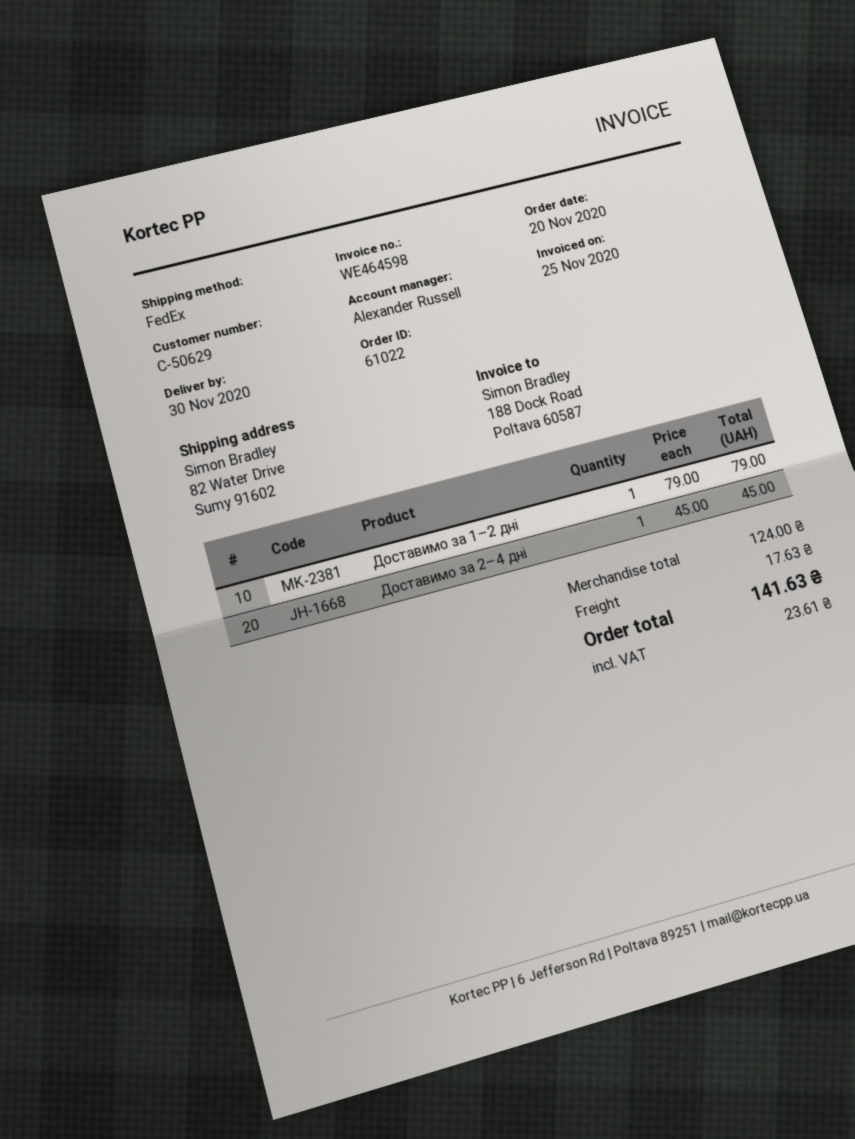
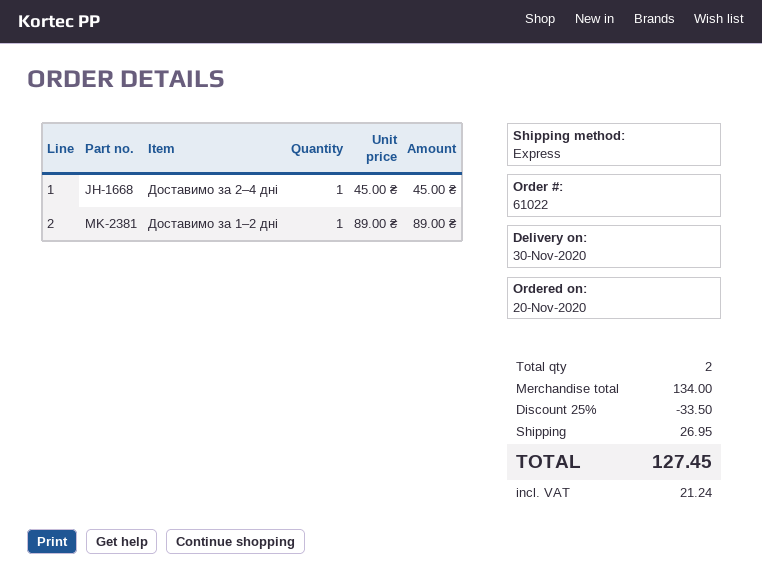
shipping method: FedEx -> express
Доставимо за 1–2 дні: 1 x 79.00 = 79.00 -> 1 x 89.00 = 89.00
subtotal: 124.00 -> 134.00
discount: none -> 25% = 33.50
shipping: 17.63 -> 26.95
tax: 23.61 -> 21.24
total: 141.63 -> 127.45

